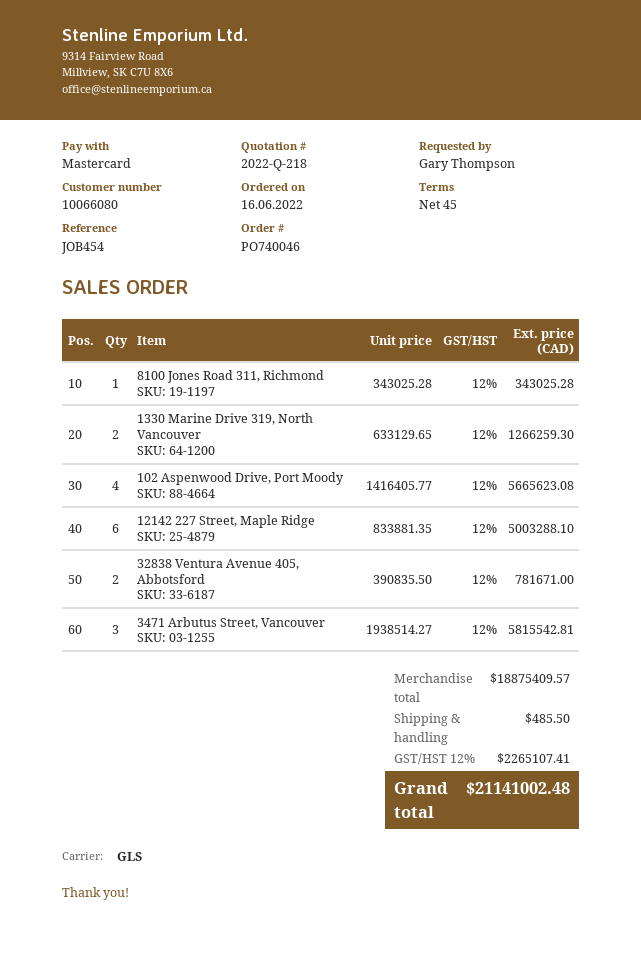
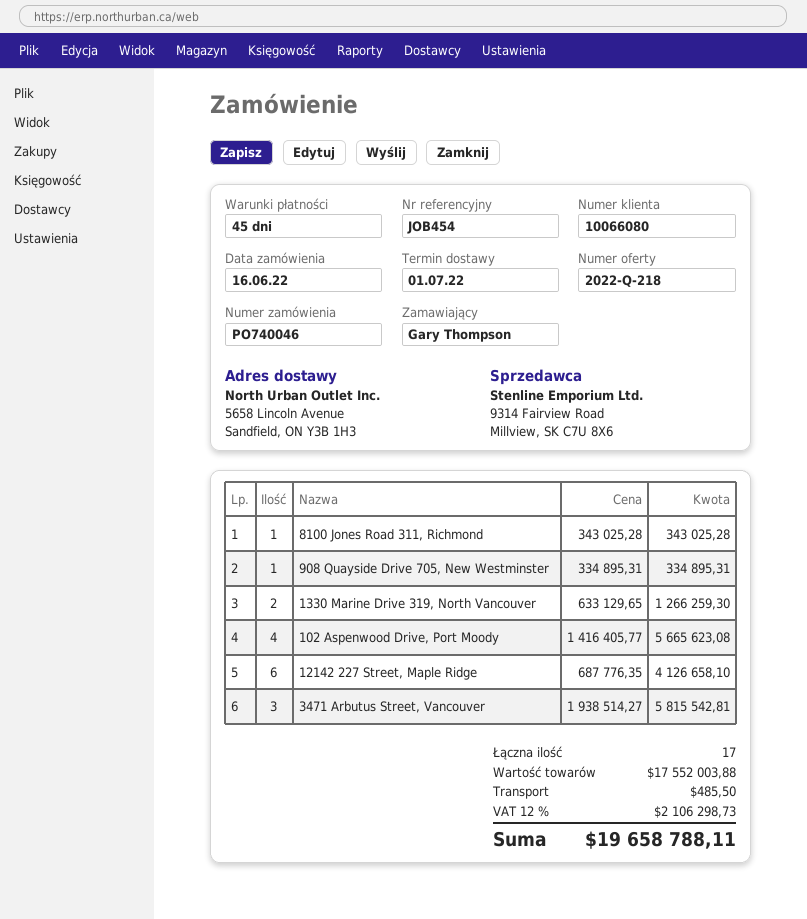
12142 227 Street, Maple Ridge: 6 x 833881.35 = 5003288.10 -> 6 x 687776.35 = 4126658.10
32838 Ventura Avenue 405, Abbotsford: 2 x 390835.50 = 781671.00 -> none
908 Quayside Drive 705, New Westminster: none -> 1 x 334895.31 = 334895.31
subtotal: 18875409.57 -> 17552003.88
tax: 12% = 2265107.41 -> 12% = 2106298.73
total: 21141002.48 -> 19658788.11

